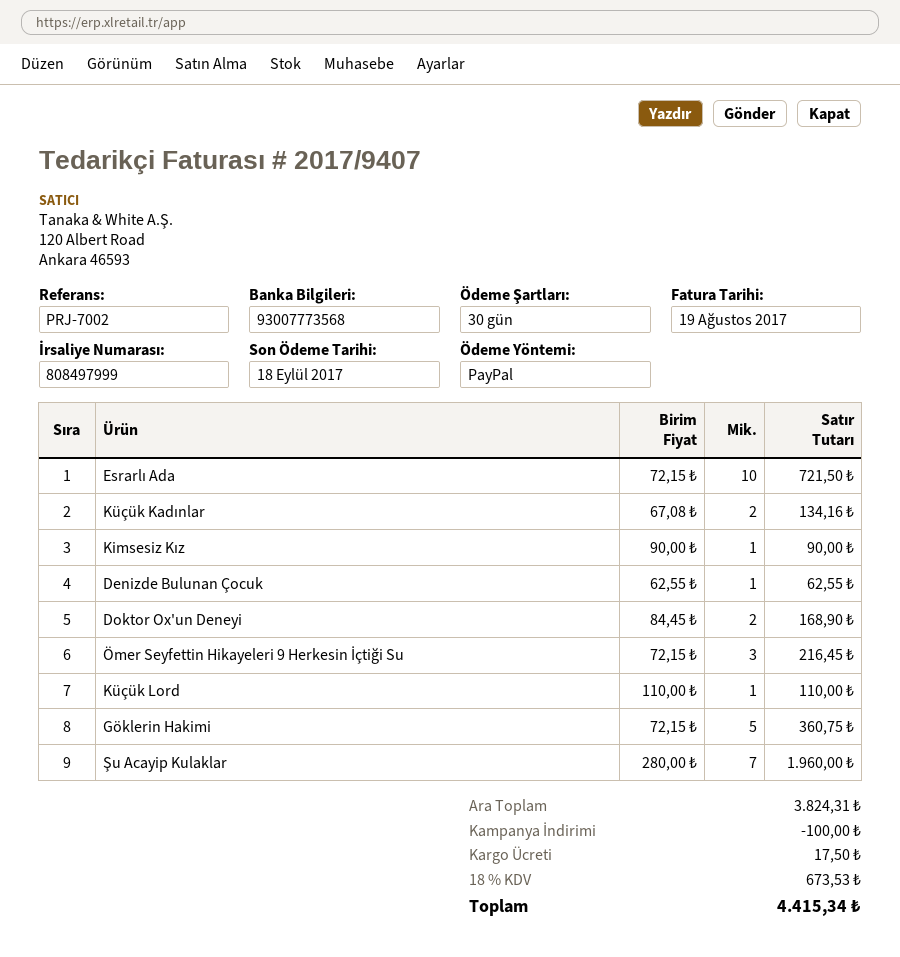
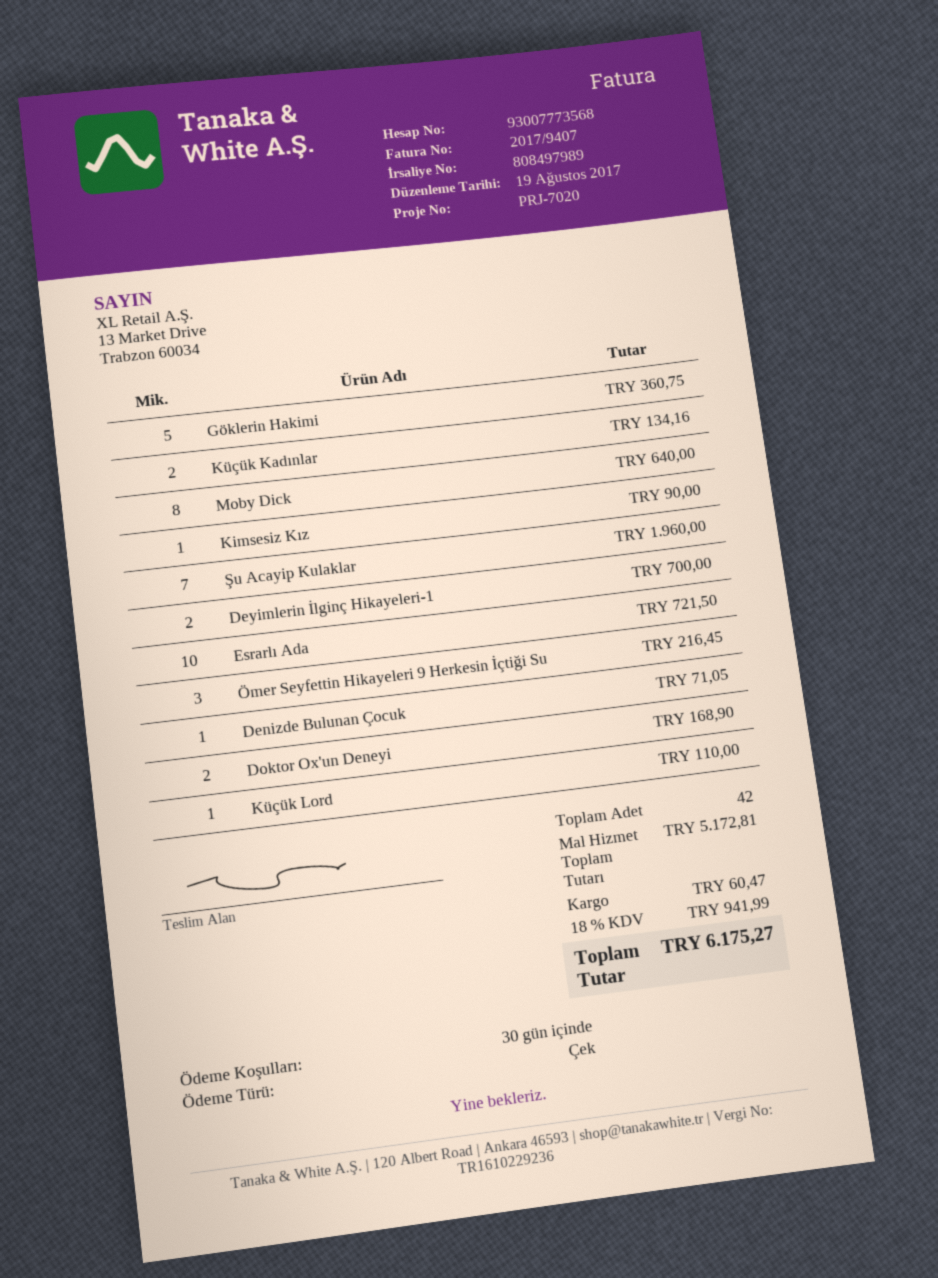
delivery note number: 808497999 -> 808497989
reference: PRJ-7002 -> PRJ-7020
payment method: PayPal -> cheque
Denizde Bulunan Çocuk: 1 for 62.55 -> 1 for 71.05
Moby Dick: none -> 8 for 640.00
Deyimlerin İlginç Hikayeleri-1: none -> 2 for 700.00
subtotal: 3824.31 -> 5172.81
discount: 100.00 -> none
shipping: 17.50 -> 60.47
tax: 18% = 673.53 -> 18% = 941.99
total: 4415.34 -> 6175.27

